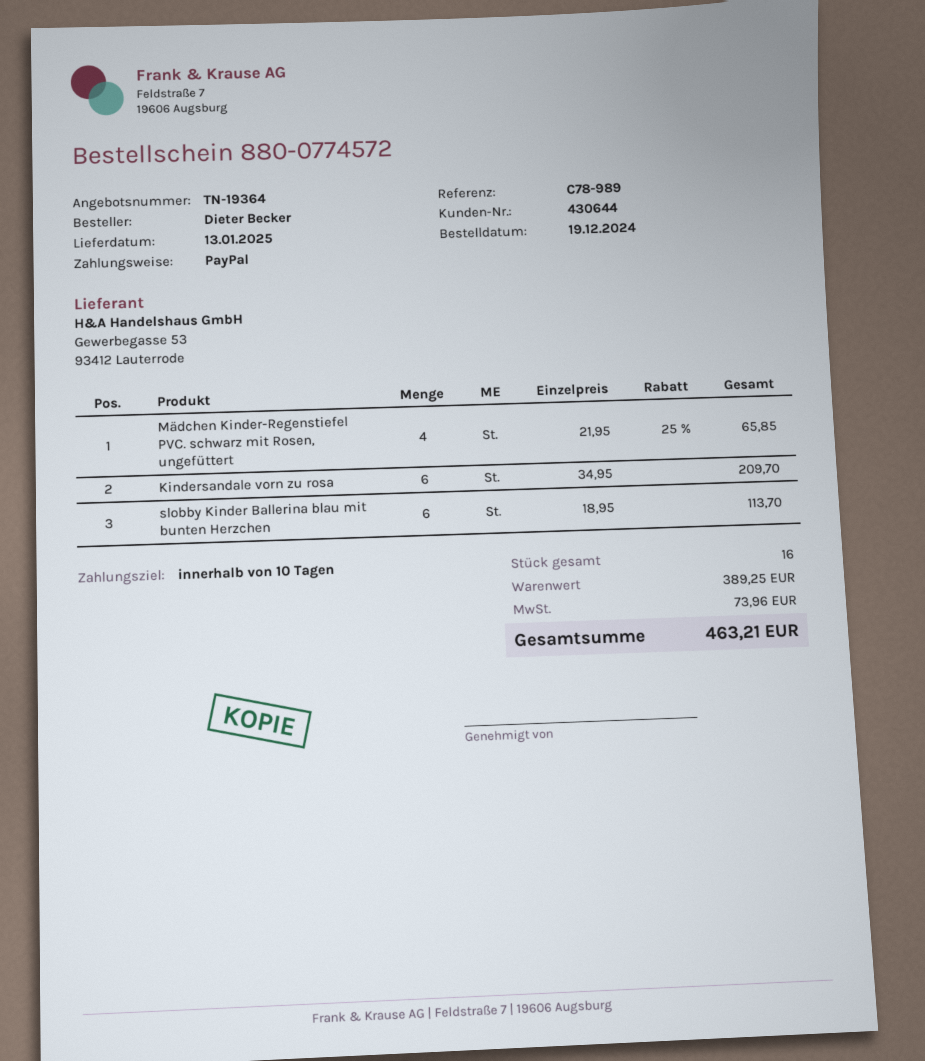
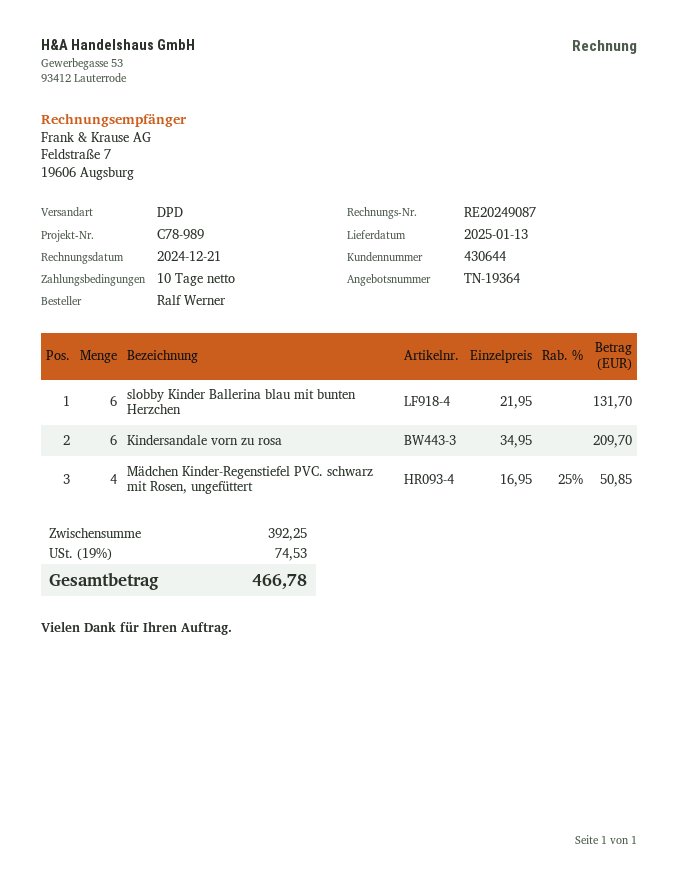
ordered by: Dieter Becker -> Ralf Werner
Mädchen Kinder-Regenstiefel PVC. schwarz mit Rosen, ungefüttert: 4 x 21.95 - 25% = 65.85 -> 4 x 16.95 - 25% = 50.85
slobby Kinder Ballerina blau mit bunten Herzchen: 6 x 18.95 = 113.70 -> 6 x 21.95 = 131.70
subtotal: 389.25 -> 392.25
tax: 73.96 -> 74.53
total: 463.21 -> 466.78

